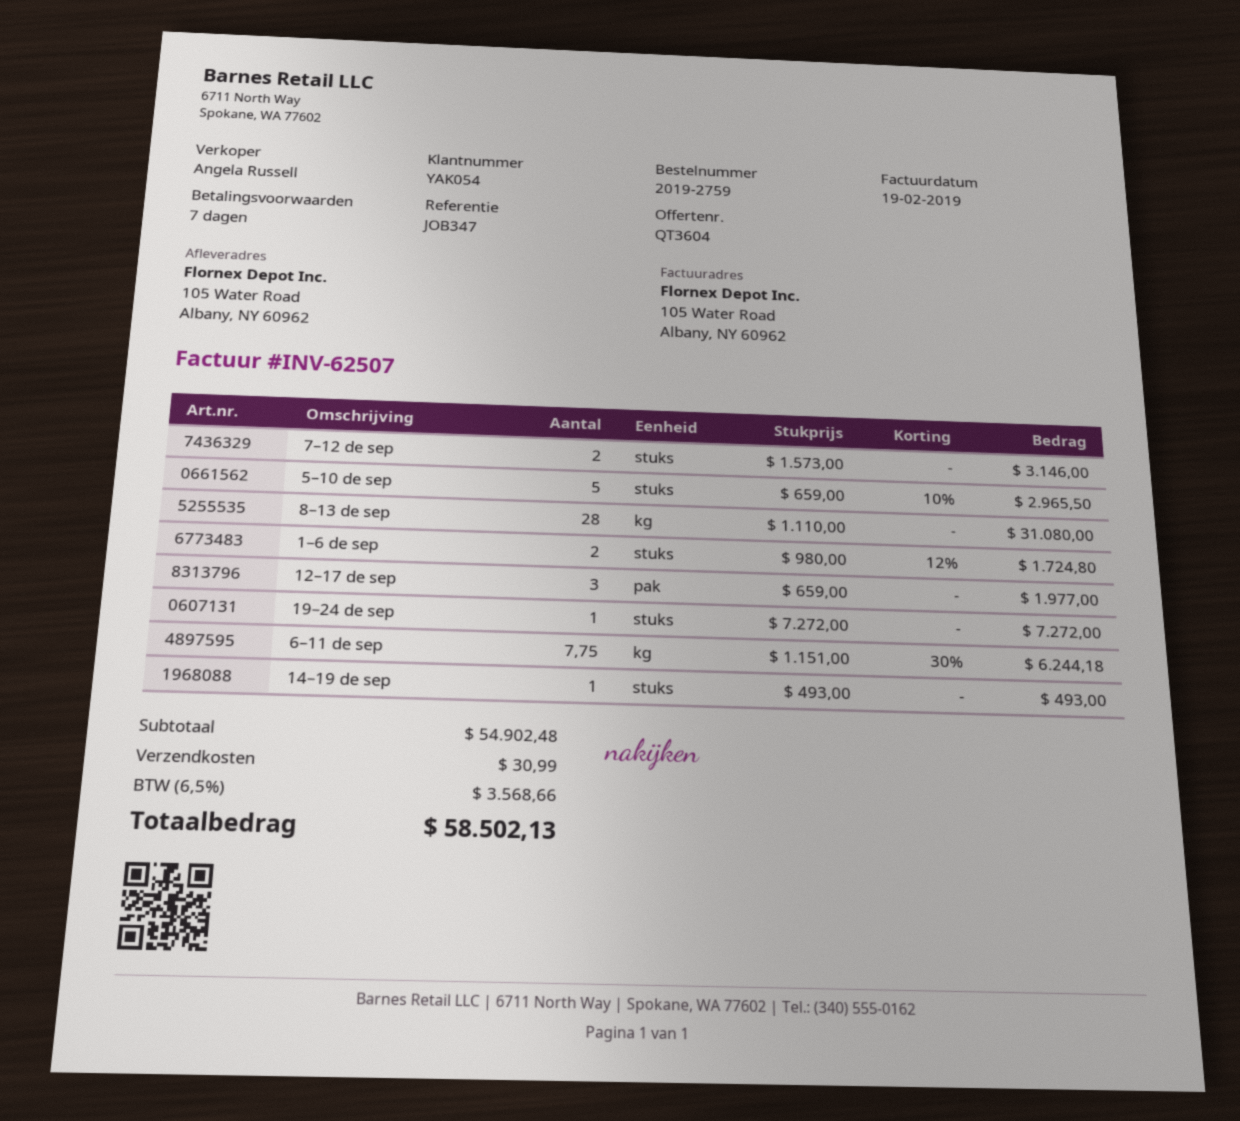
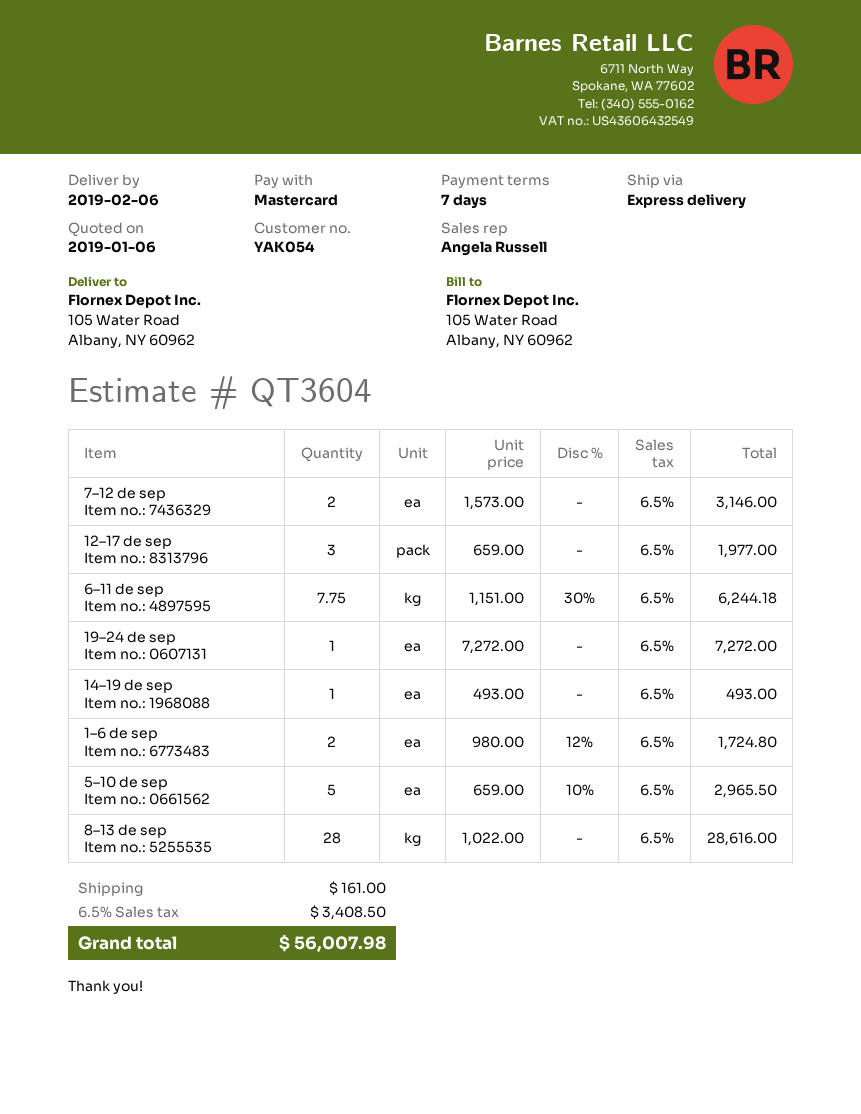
8–13 de sep: 28 x 1110.00 = 31080.00 -> 28 x 1022.00 = 28616.00
shipping: 30.99 -> 161.00
tax: 6.5% = 3568.66 -> 6.5% = 3408.50
total: 58502.13 -> 56007.98

